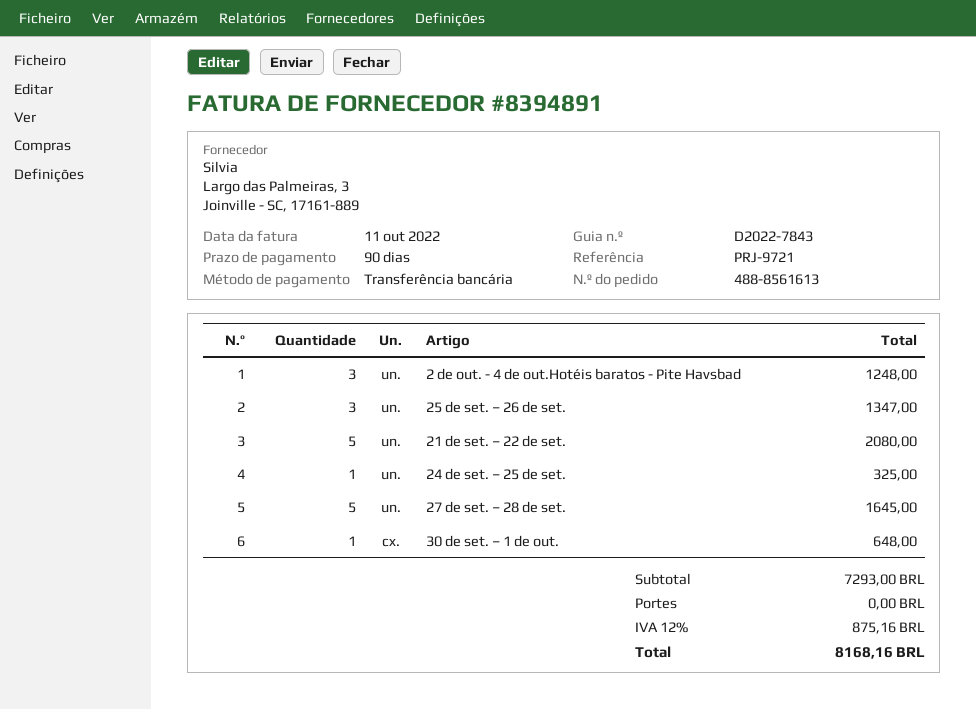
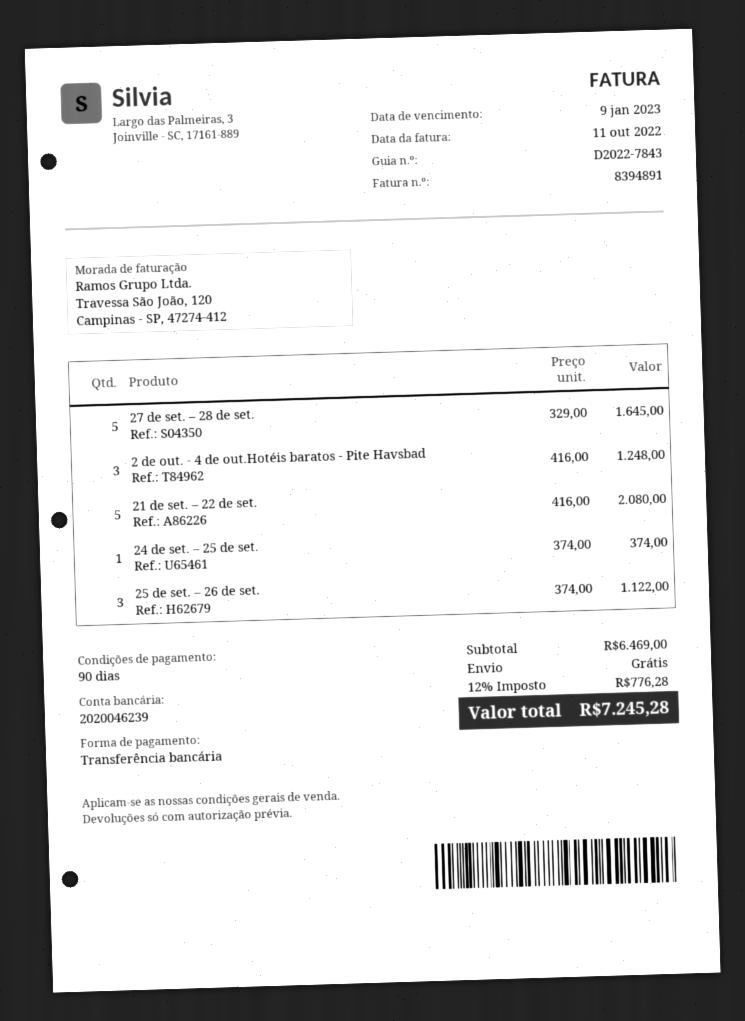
25 de set. – 26 de set.: 3 for 1347.00 -> 3 for 1122.00
24 de set. – 25 de set.: 1 for 325.00 -> 1 for 374.00
30 de set. – 1 de out.: 1 for 648.00 -> none
subtotal: 7293.00 -> 6469.00
tax: 12% = 875.16 -> 12% = 776.28
total: 8168.16 -> 7245.28

